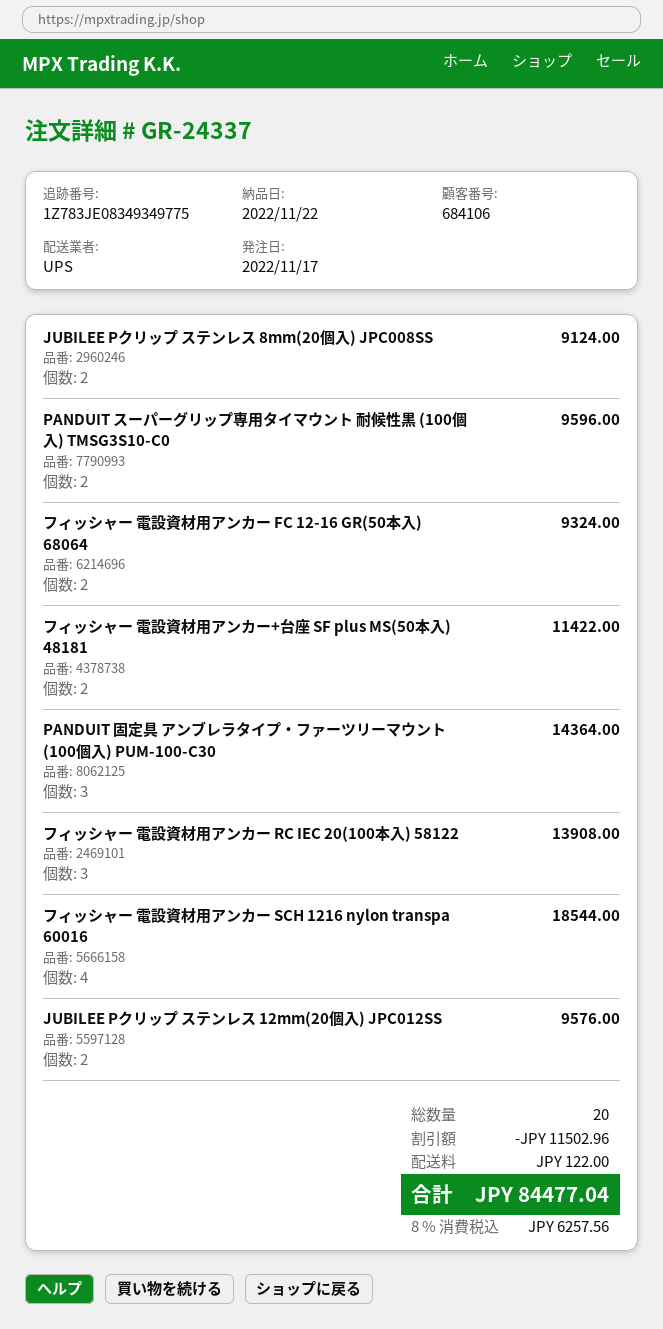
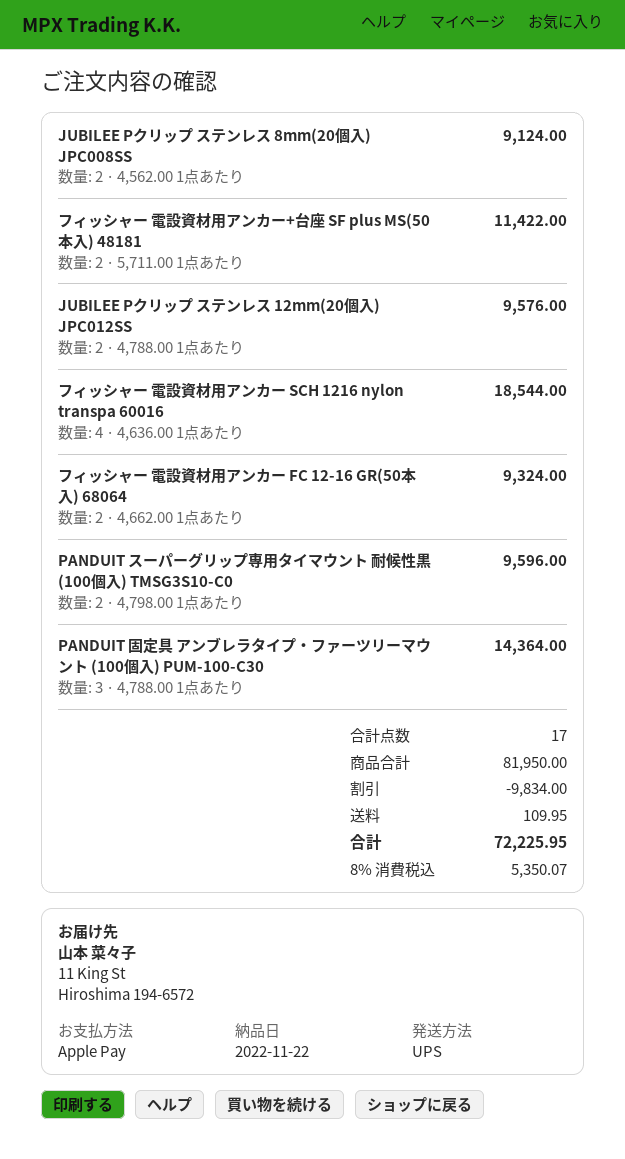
フィッシャー 電設資材用アンカー RC IEC 20(100本入) 58122: 3 for 13908.00 -> none
total quantity: 20 -> 17
discount: 11502.96 -> 9834.00
shipping: 122.00 -> 109.95
tax: 8% = 6257.56 -> 8% = 5350.07
total: 84477.04 -> 72225.95

